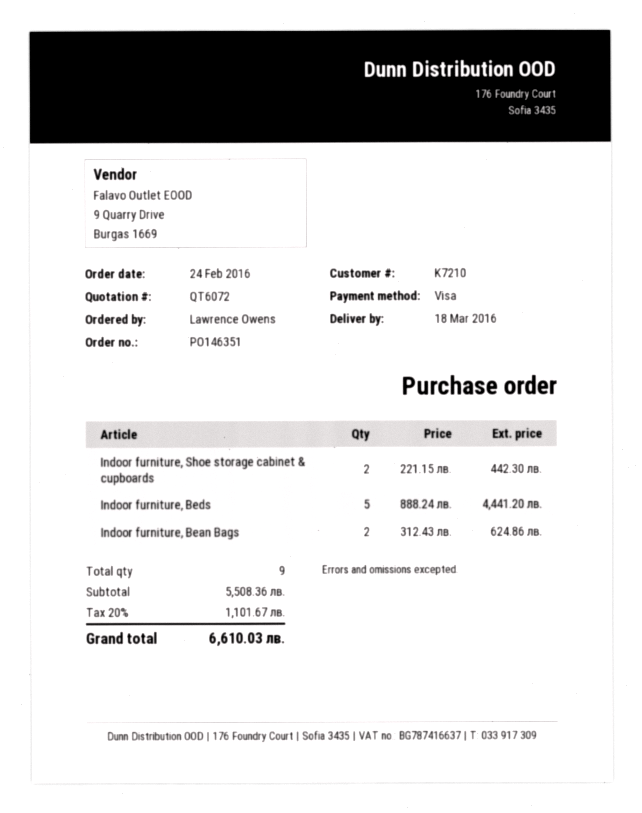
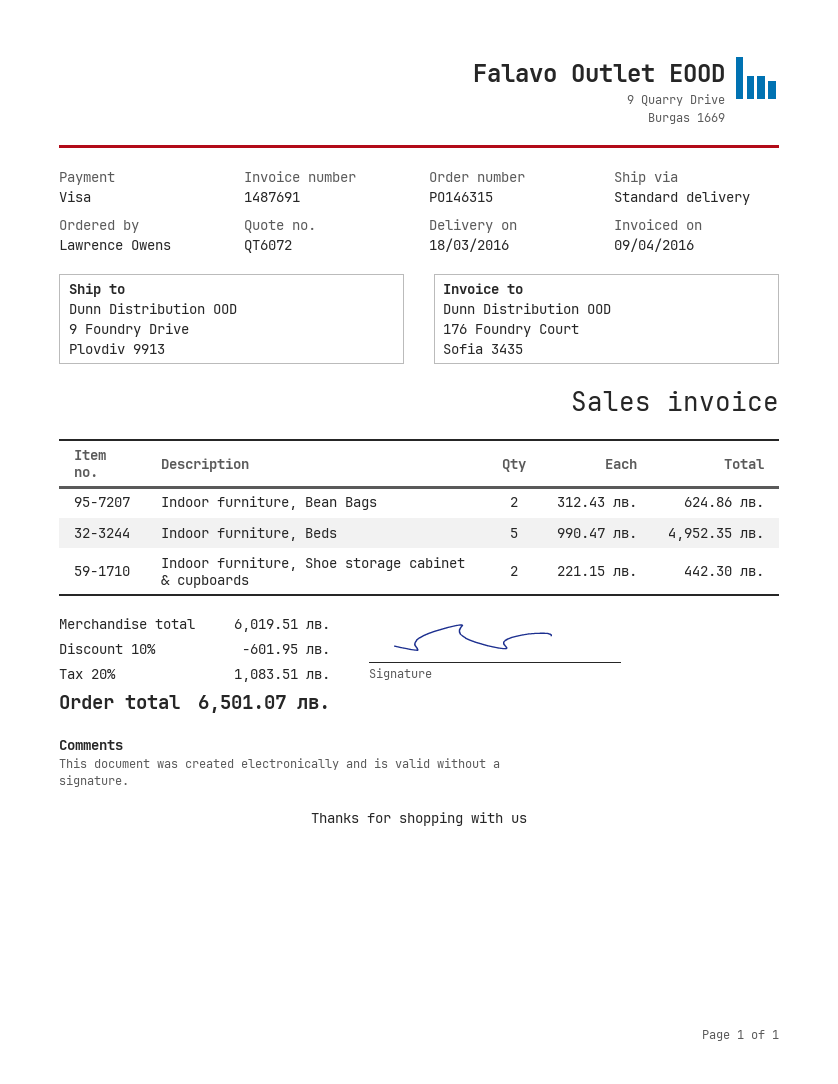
order number: PO146351 -> PO146315
Indoor furniture, Beds: 5 x 888.24 = 4441.20 -> 5 x 990.47 = 4952.35
subtotal: 5508.36 -> 6019.51
discount: none -> 10% = 601.95
tax: 20% = 1101.67 -> 20% = 1083.51
total: 6610.03 -> 6501.07

